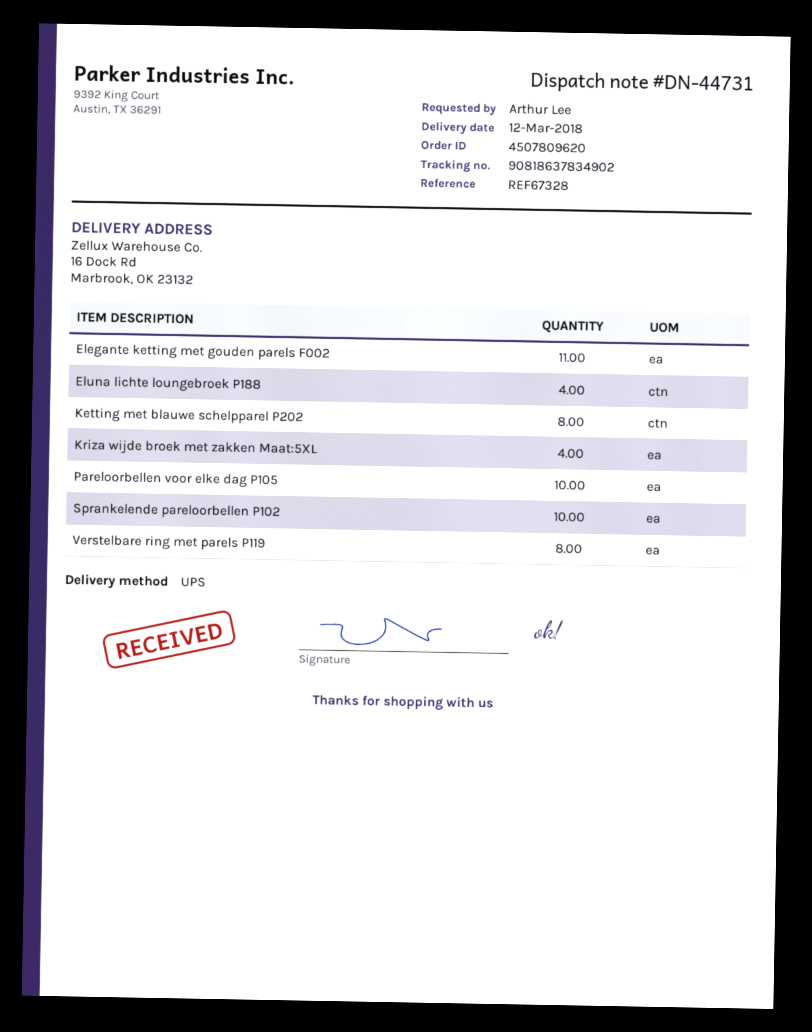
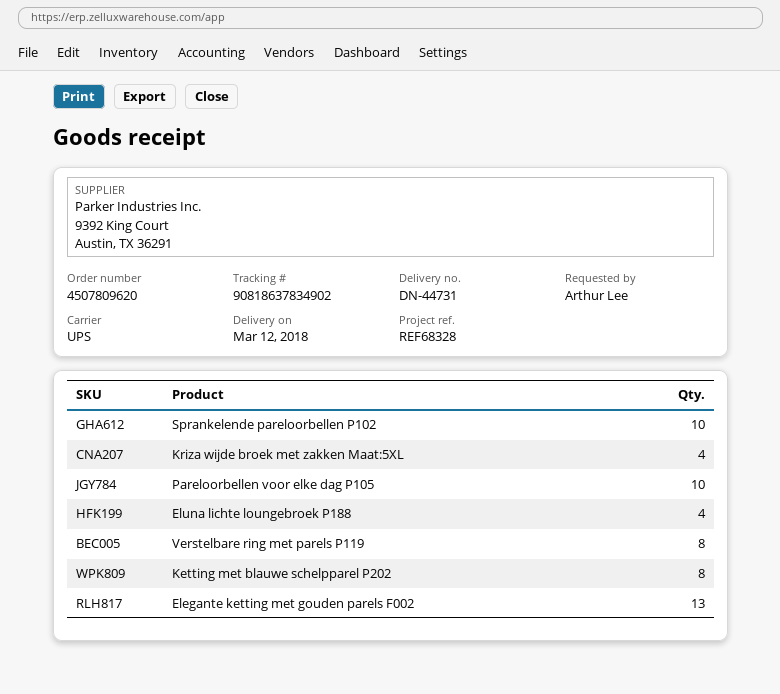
reference: REF67328 -> REF68328
Elegante ketting met gouden parels F002: 11 -> 13

